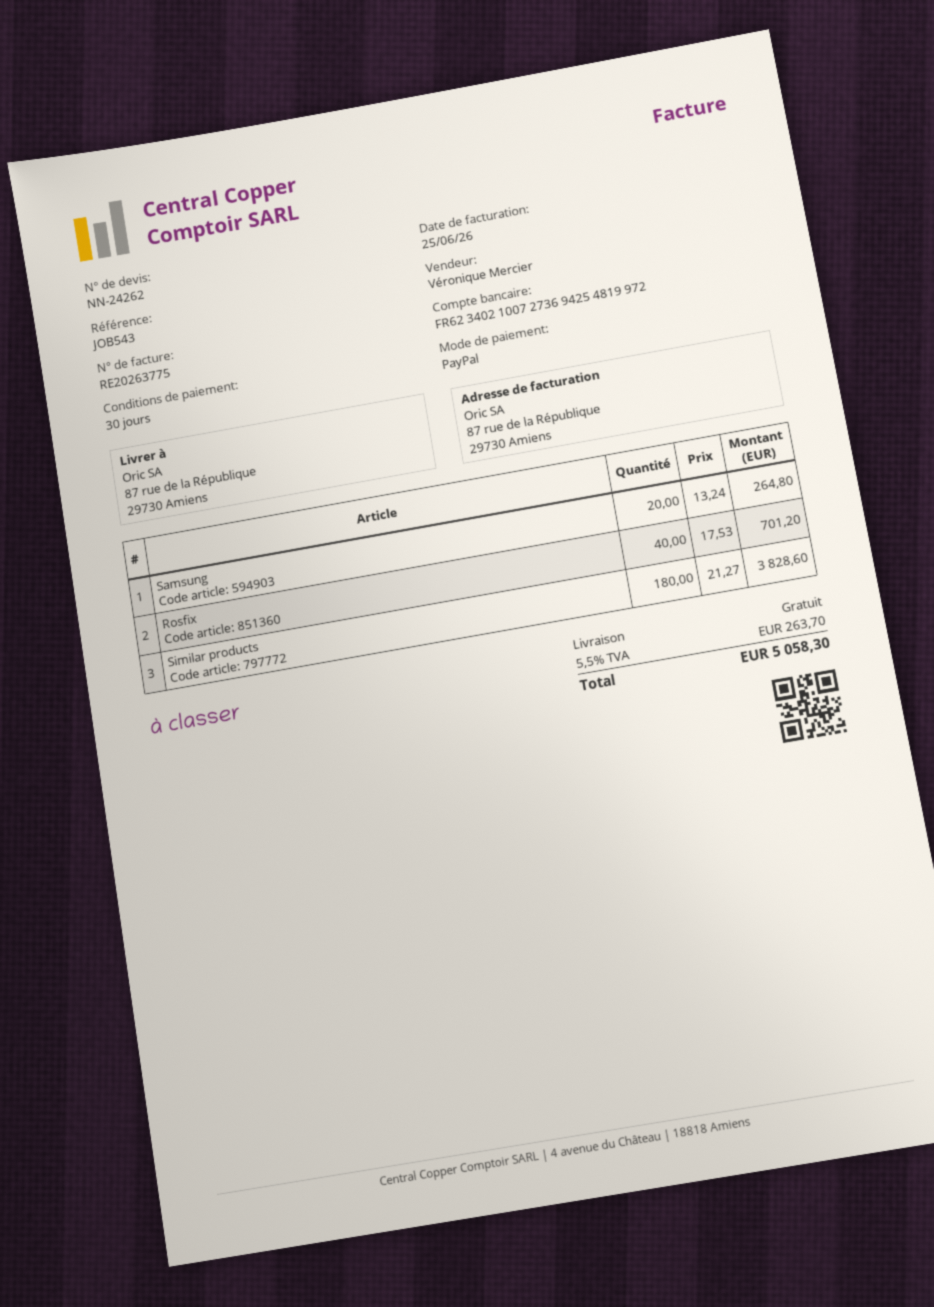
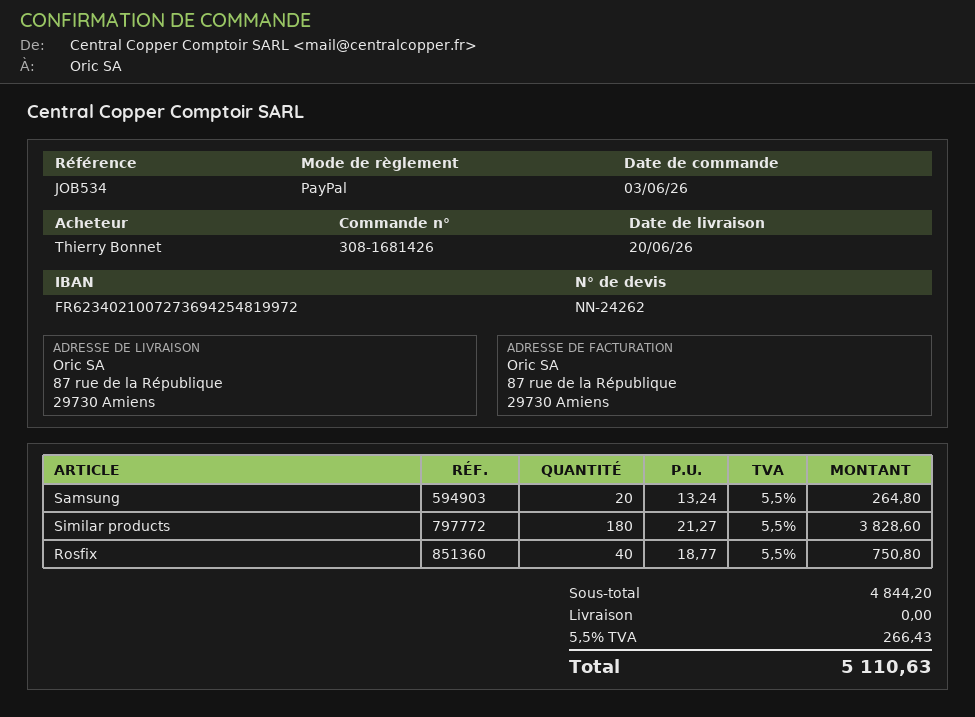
reference: JOB543 -> JOB534
Rosfix: 40 x 17.53 = 701.20 -> 40 x 18.77 = 750.80
tax: 5.5% = 263.70 -> 5.5% = 266.43
total: 5058.30 -> 5110.63

